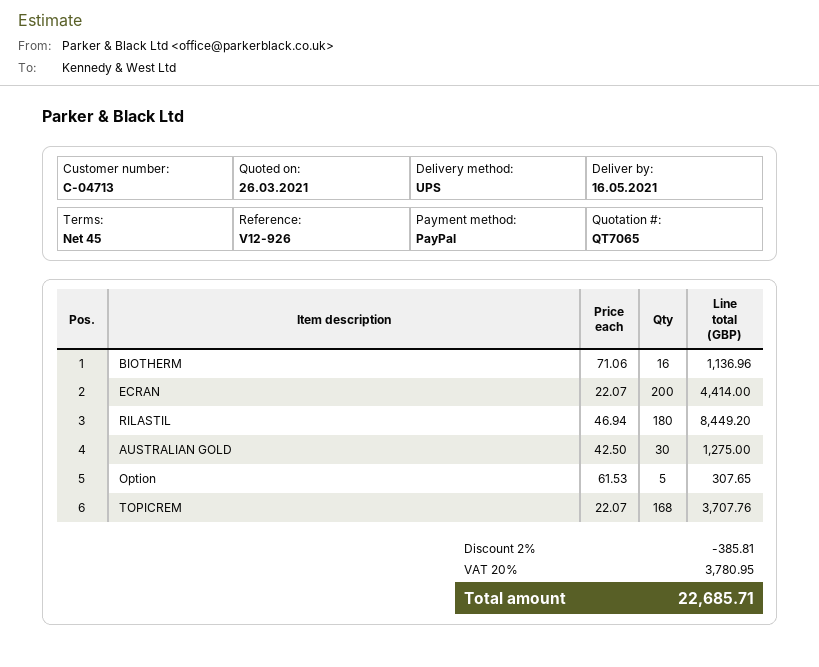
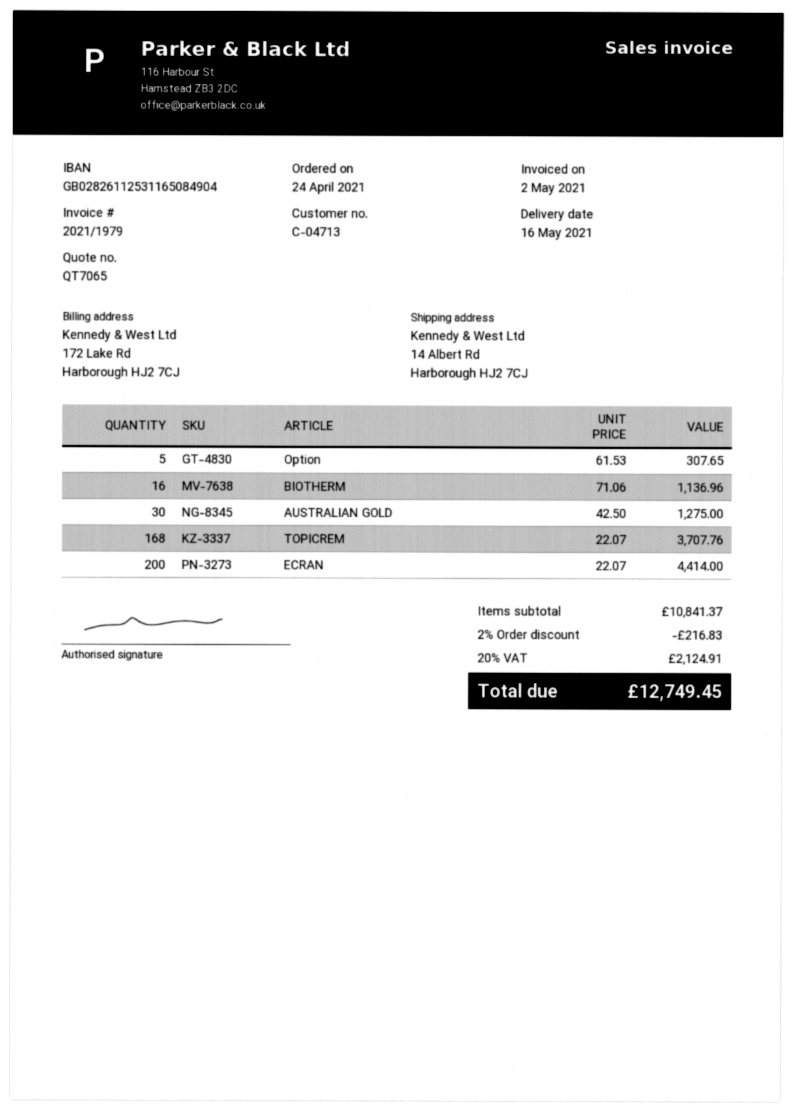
RILASTIL: 180 x 46.94 = 8449.20 -> none
discount: 2% = 385.81 -> 2% = 216.83
tax: 20% = 3780.95 -> 20% = 2124.91
total: 22685.71 -> 12749.45

